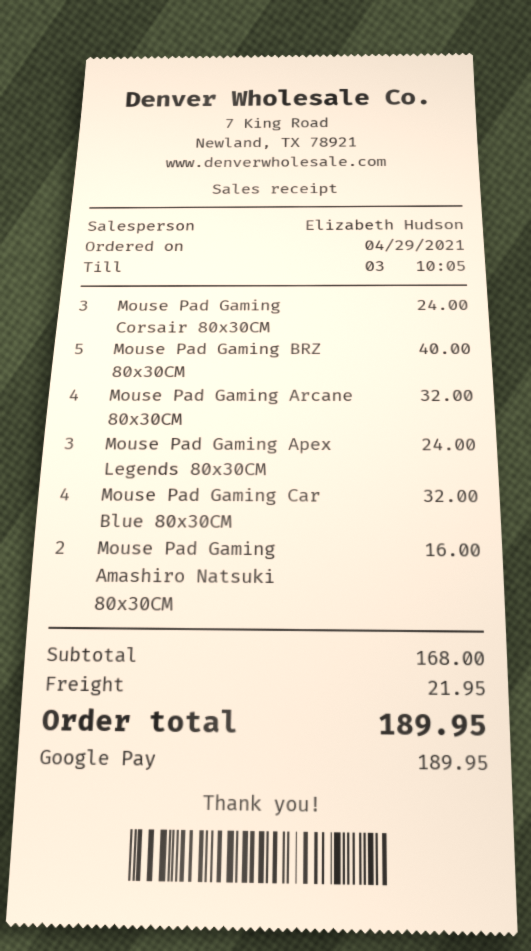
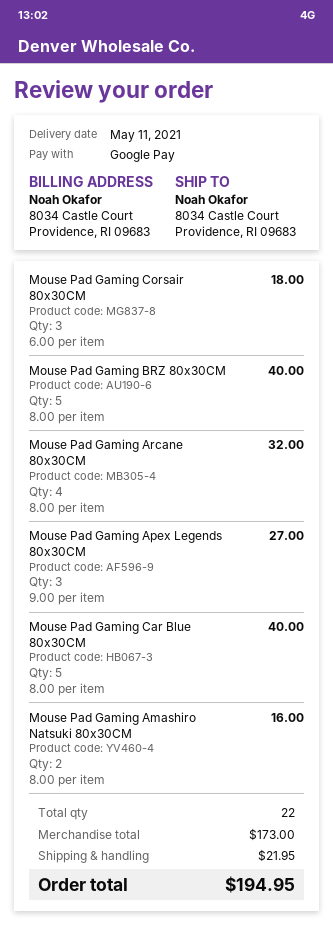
Mouse Pad Gaming Corsair 80x30CM: 3 for 24.00 -> 3 for 18.00
Mouse Pad Gaming Apex Legends 80x30CM: 3 for 24.00 -> 3 for 27.00
Mouse Pad Gaming Car Blue 80x30CM: 4 for 32.00 -> 5 for 40.00
subtotal: 168.00 -> 173.00
total: 189.95 -> 194.95

